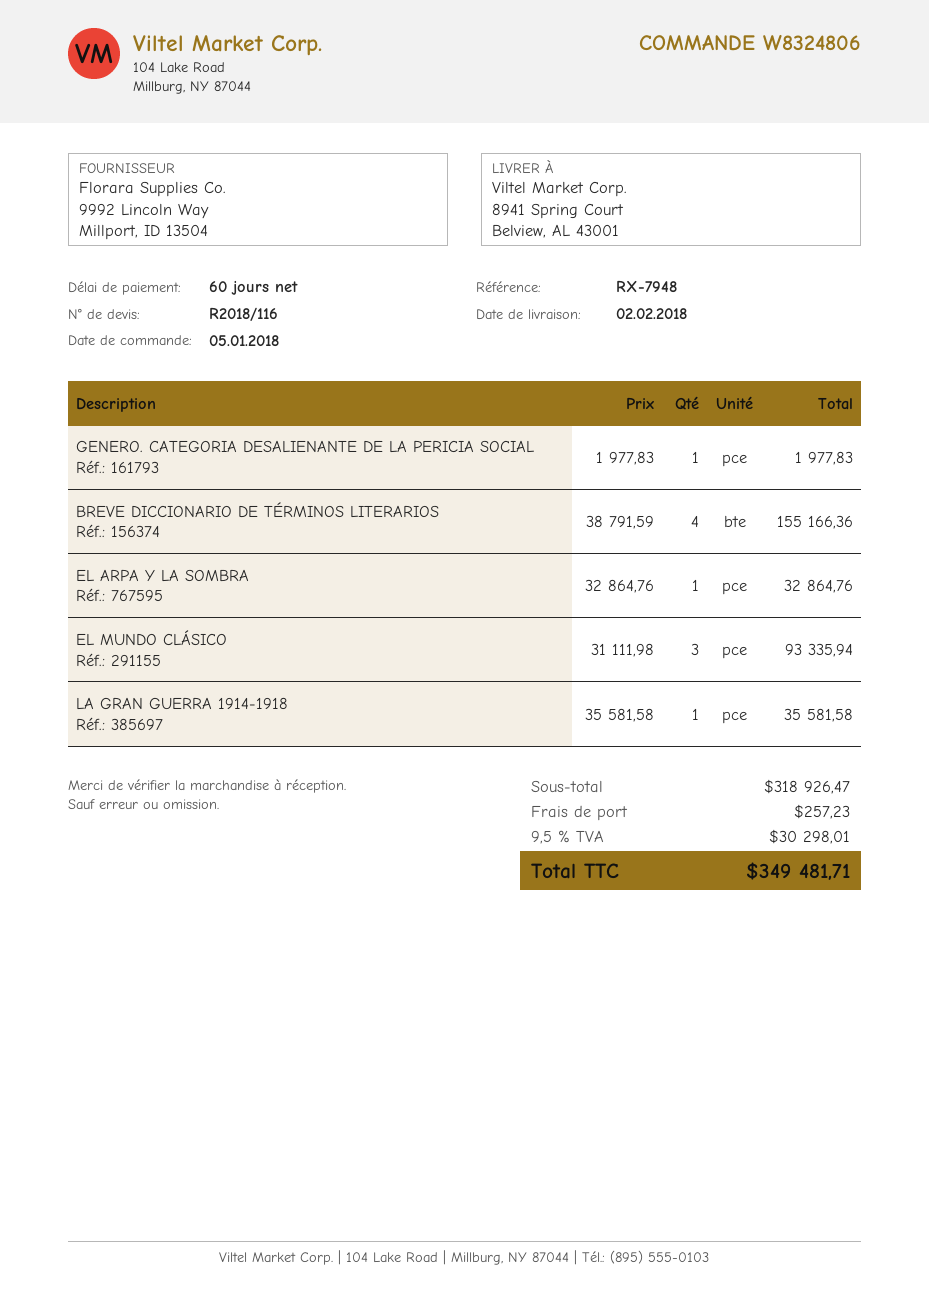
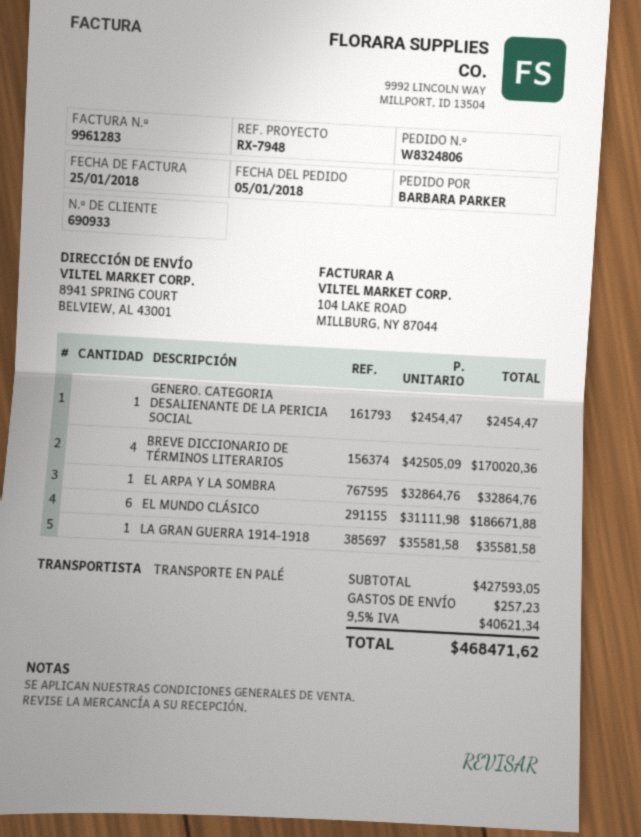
GENERO. CATEGORIA DESALIENANTE DE LA PERICIA SOCIAL: 1 x 1977.83 = 1977.83 -> 1 x 2454.47 = 2454.47
BREVE DICCIONARIO DE TÉRMINOS LITERARIOS: 4 x 38791.59 = 155166.36 -> 4 x 42505.09 = 170020.36
EL MUNDO CLÁSICO: 3 x 31111.98 = 93335.94 -> 6 x 31111.98 = 186671.88
subtotal: 318926.47 -> 427593.05
tax: 9.5% = 30298.01 -> 9.5% = 40621.34
total: 349481.71 -> 468471.62

